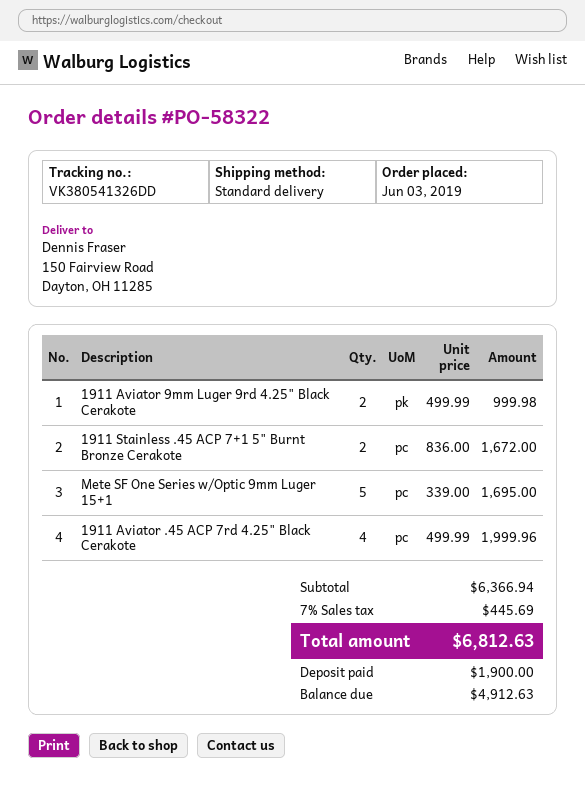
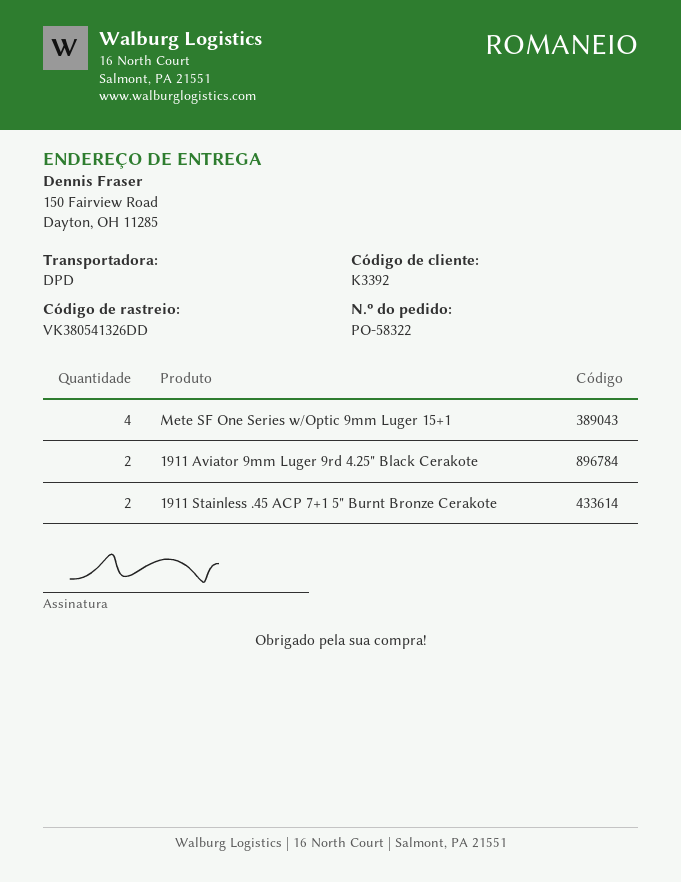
shipping method: standard -> DPD
Mete SF One Series w/Optic 9mm Luger 15+1: 5 -> 4
1911 Aviator .45 ACP 7rd 4.25" Black Cerakote: 4 -> none

